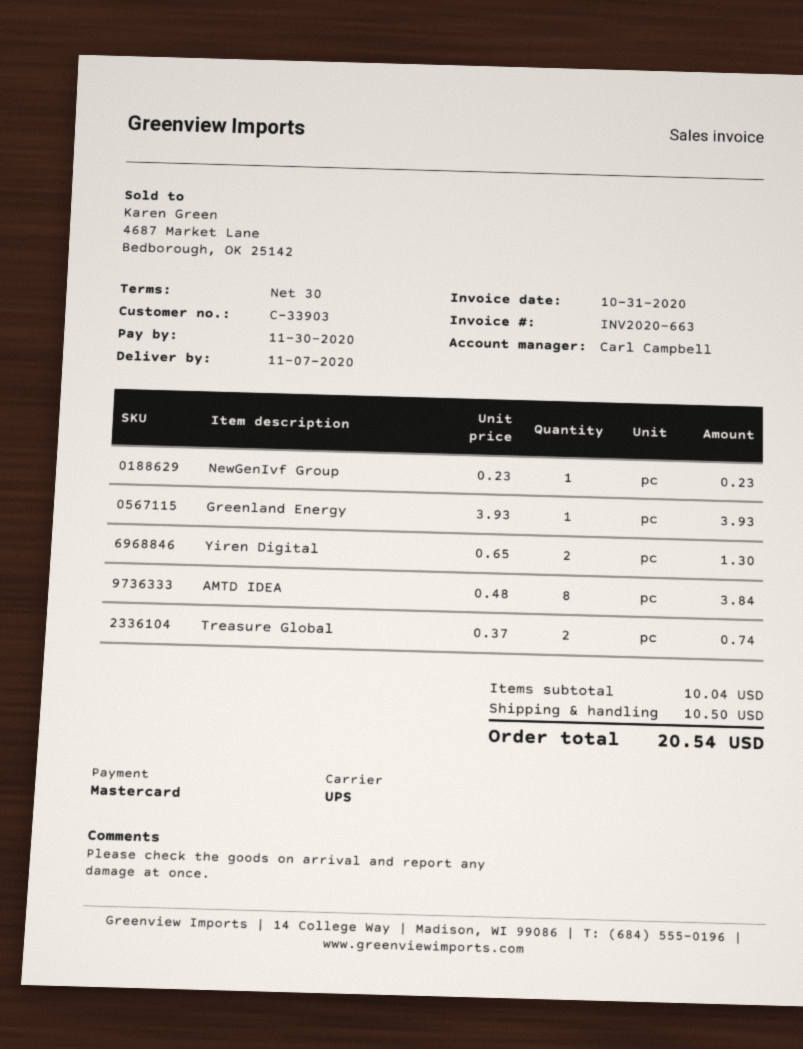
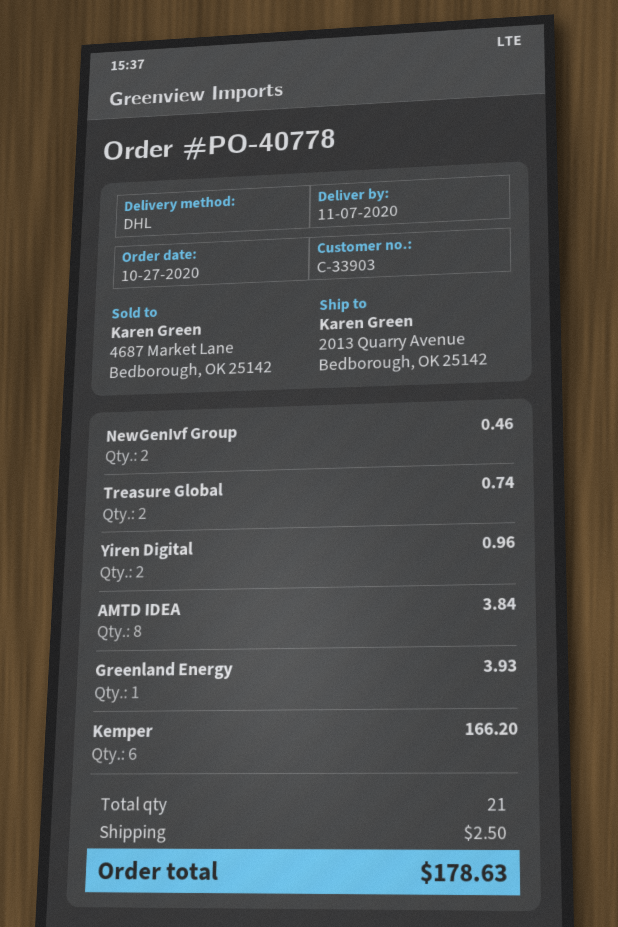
shipping method: UPS -> DHL
NewGenIvf Group: 1 for 0.23 -> 2 for 0.46
Yiren Digital: 2 for 1.30 -> 2 for 0.96
Kemper: none -> 6 for 166.20
shipping: 10.50 -> 2.50
total: 20.54 -> 178.63

